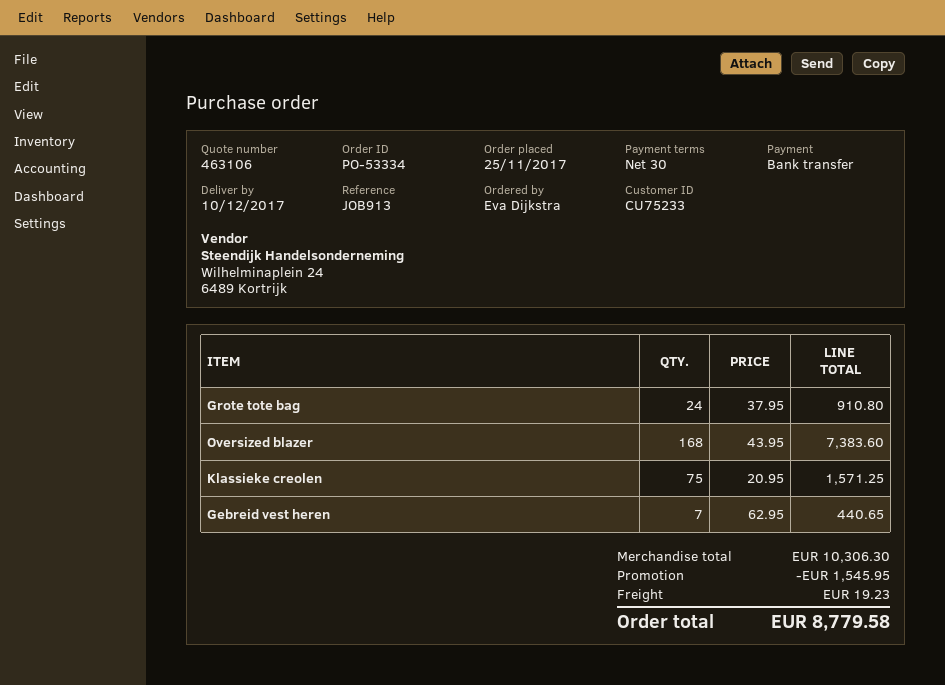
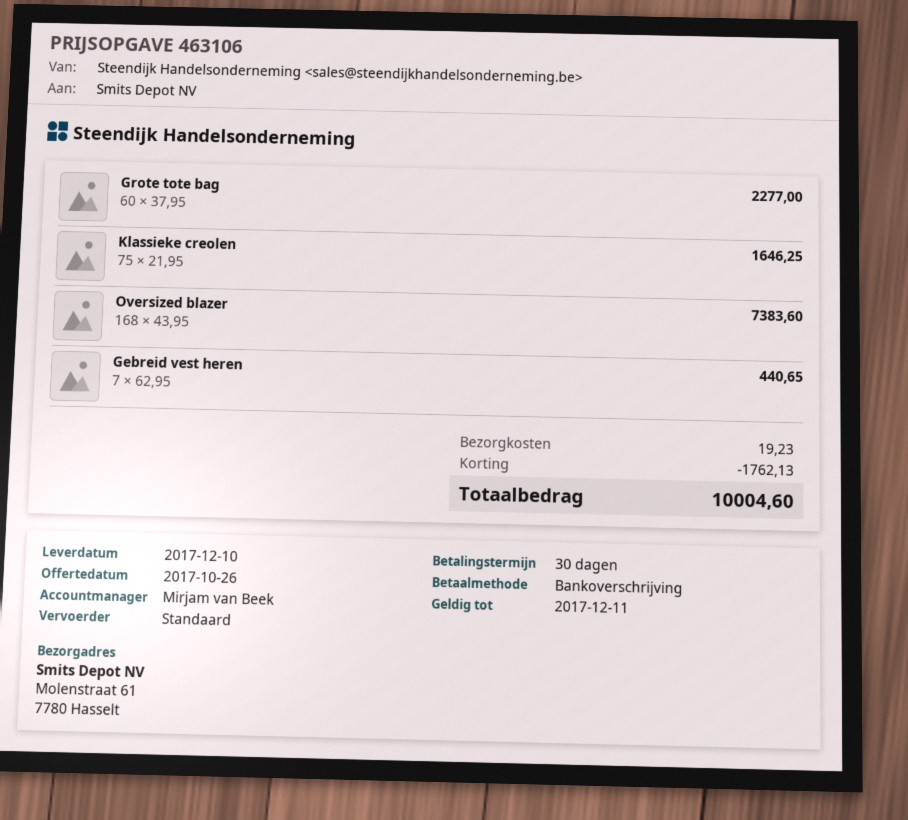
Grote tote bag: 24 x 37.95 = 910.80 -> 60 x 37.95 = 2277.00
Klassieke creolen: 75 x 20.95 = 1571.25 -> 75 x 21.95 = 1646.25
discount: 1545.95 -> 1762.13
total: 8779.58 -> 10004.60

